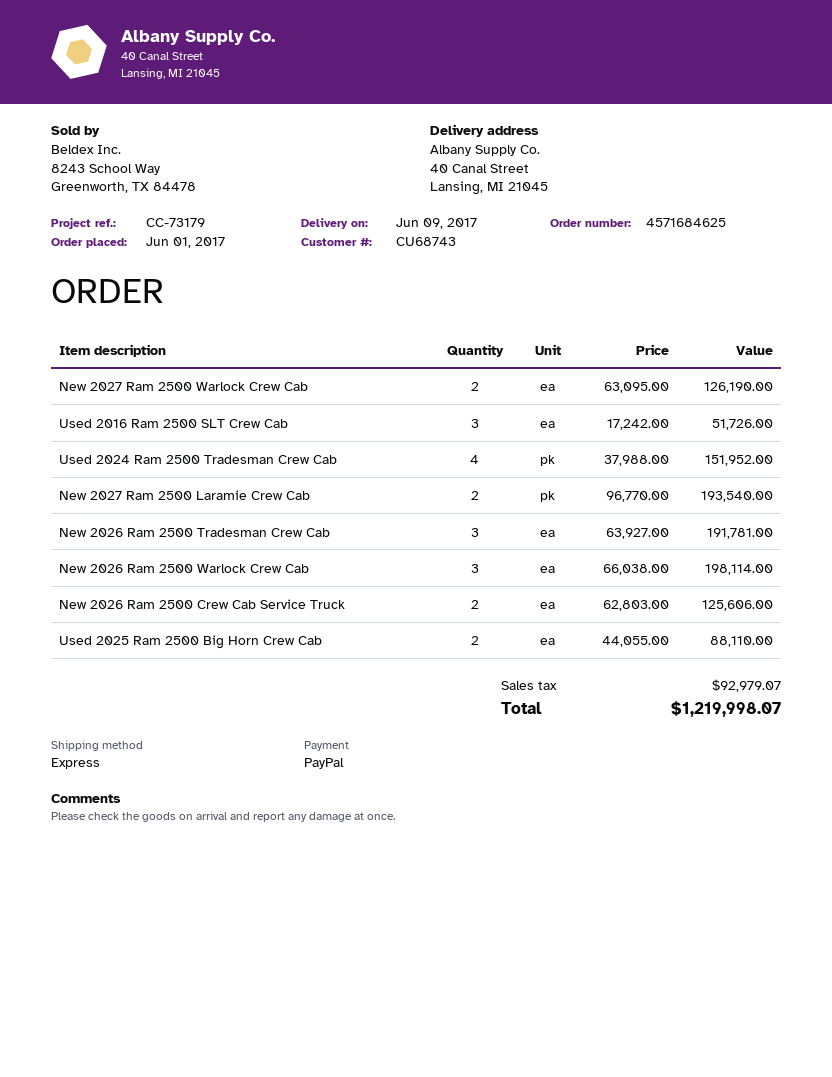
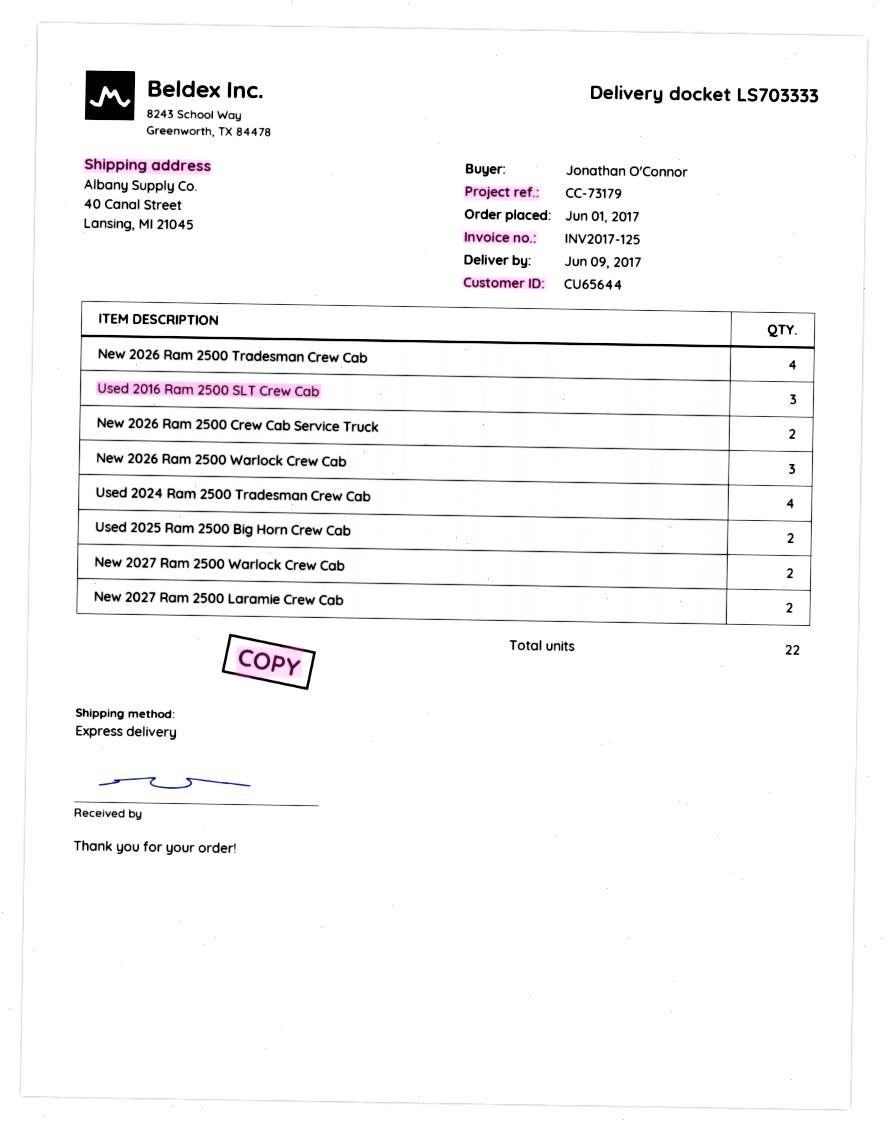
customer number: CU68743 -> CU65644
New 2026 Ram 2500 Tradesman Crew Cab: 3 -> 4

